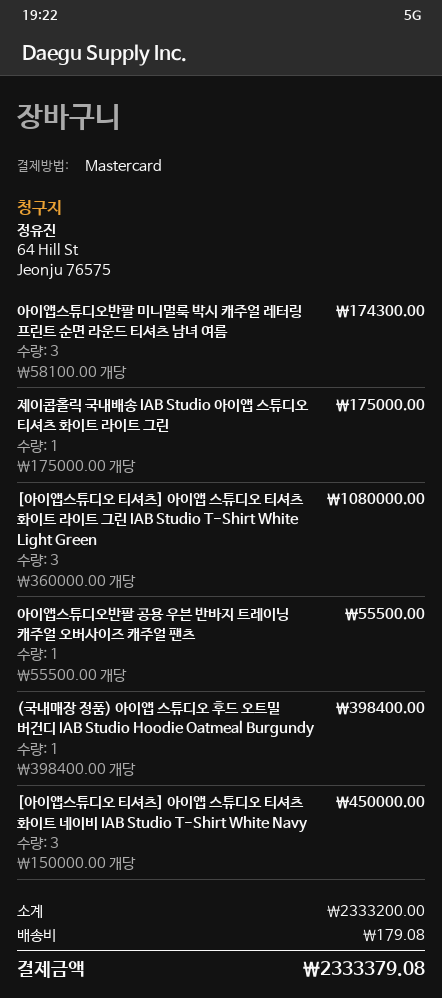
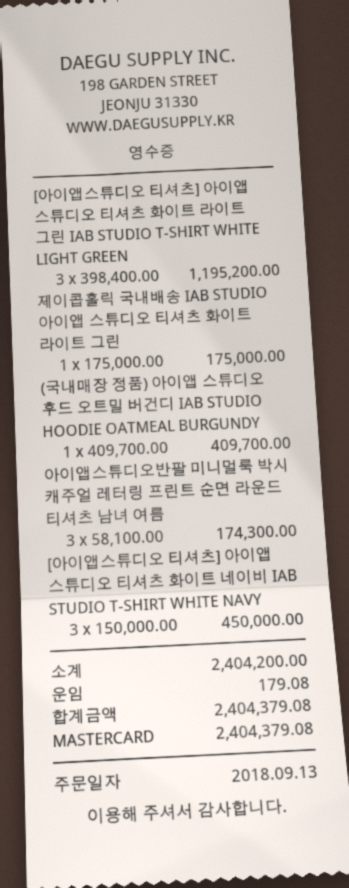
[아이앱스튜디오 티셔츠] 아이앱 스튜디오 티셔츠 화이트 라이트 그린 IAB Studio T-Shirt White Light Green: 3 x 360000.00 = 1080000.00 -> 3 x 398400.00 = 1195200.00
아이앱스튜디오반팔 공용 우븐 반바지 트레이닝 캐주얼 오버사이즈 캐주얼 팬츠: 1 x 55500.00 = 55500.00 -> none
(국내매장 정품) 아이앱 스튜디오 후드 오트밀 버건디 IAB Studio Hoodie Oatmeal Burgundy: 1 x 398400.00 = 398400.00 -> 1 x 409700.00 = 409700.00
subtotal: 2333200.00 -> 2404200.00
total: 2333379.08 -> 2404379.08

